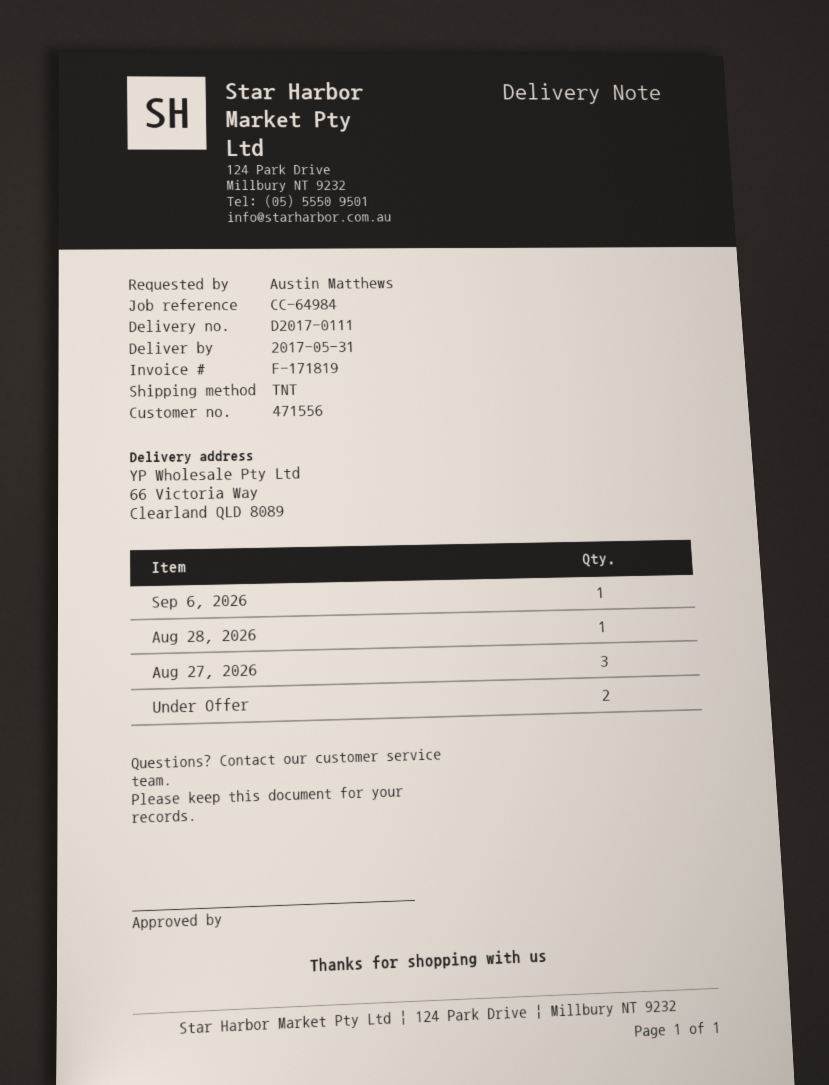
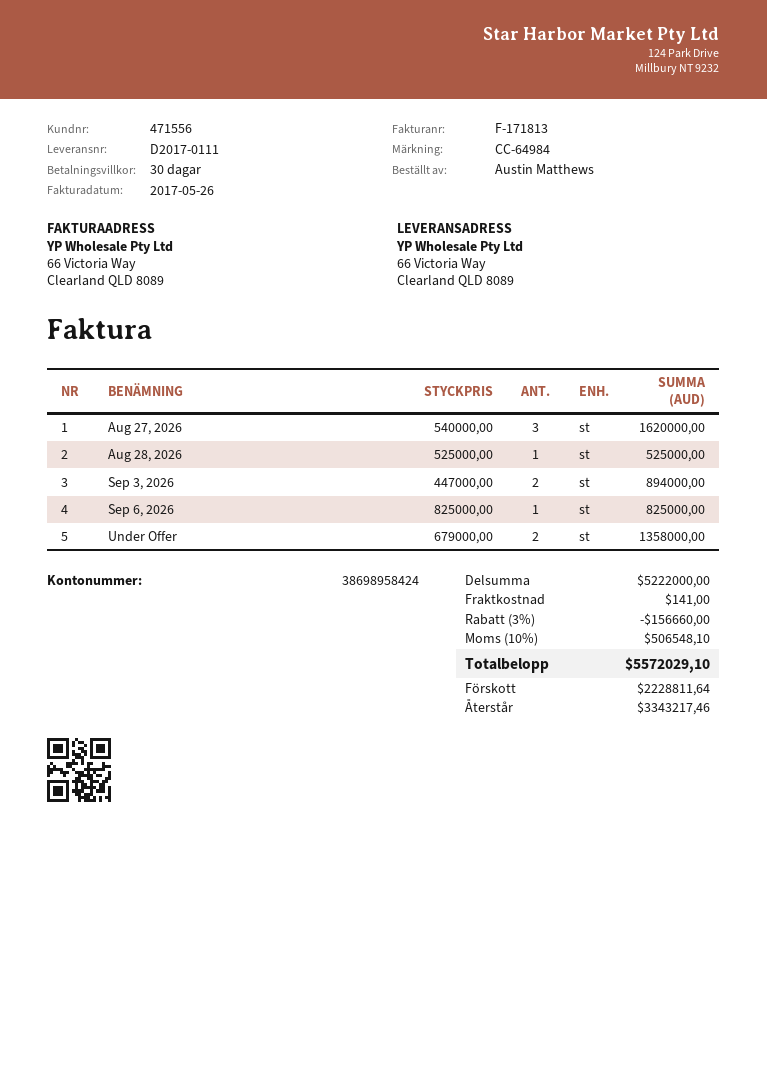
invoice number: F-171819 -> F-171813
Sep 3, 2026: none -> 2

